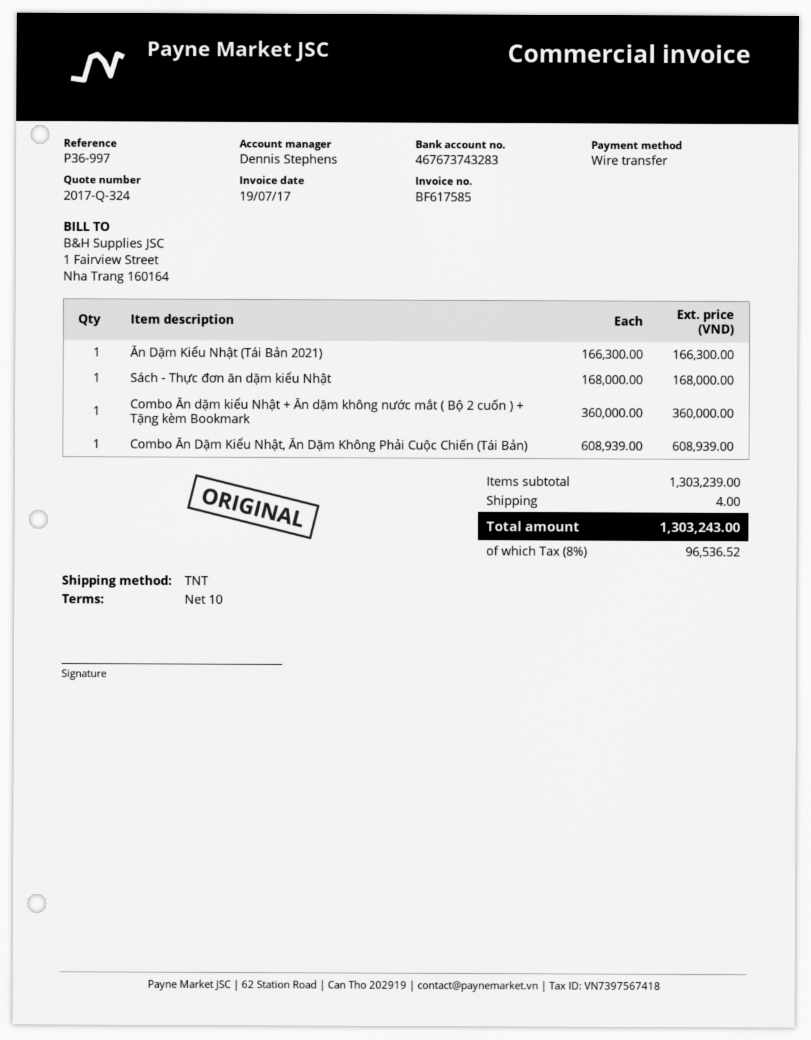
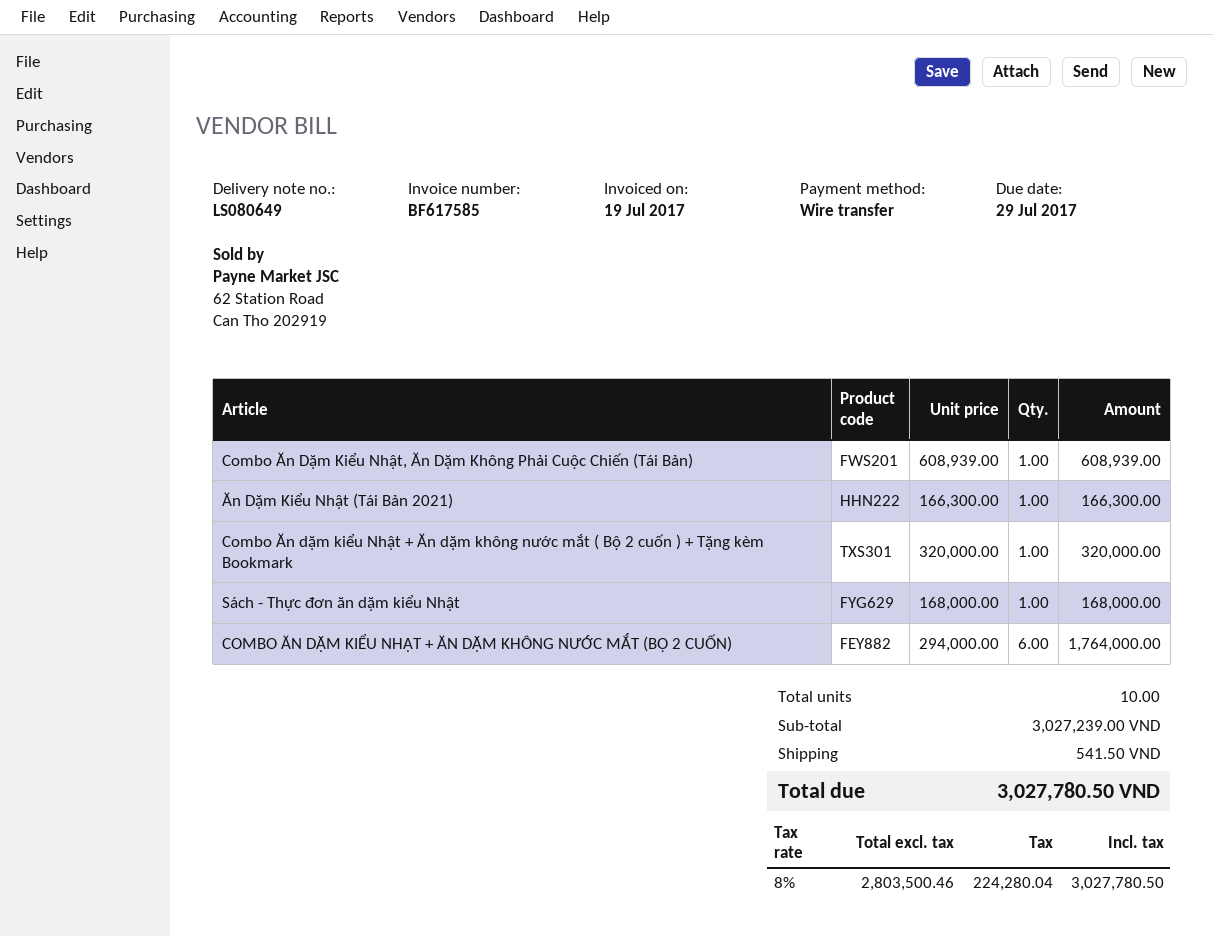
Combo Ăn dặm kiểu Nhật + Ăn dặm không nước mắt ( Bộ 2 cuốn ) + Tặng kèm Bookmark: 1 x 360000.00 = 360000.00 -> 1 x 320000.00 = 320000.00
COMBO ĂN DẶM KIỂU NHẬT + ĂN DẶM KHÔNG NƯỚC MẮT (BỘ 2 CUỐN): none -> 6 x 294000.00 = 1764000.00
subtotal: 1303239.00 -> 3027239.00
shipping: 4.00 -> 541.50
tax: 8% = 96536.52 -> 8% = 224280.04
total: 1303243.00 -> 3027780.50

